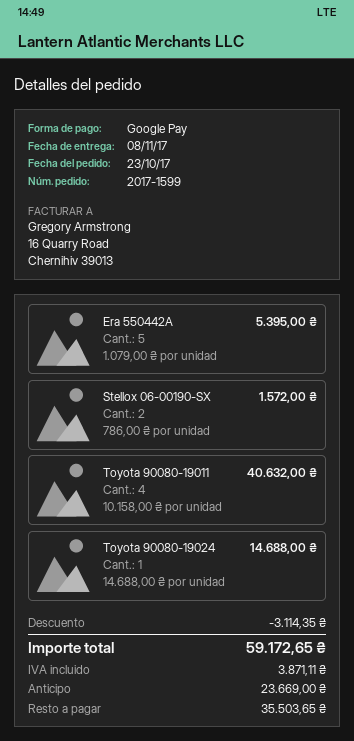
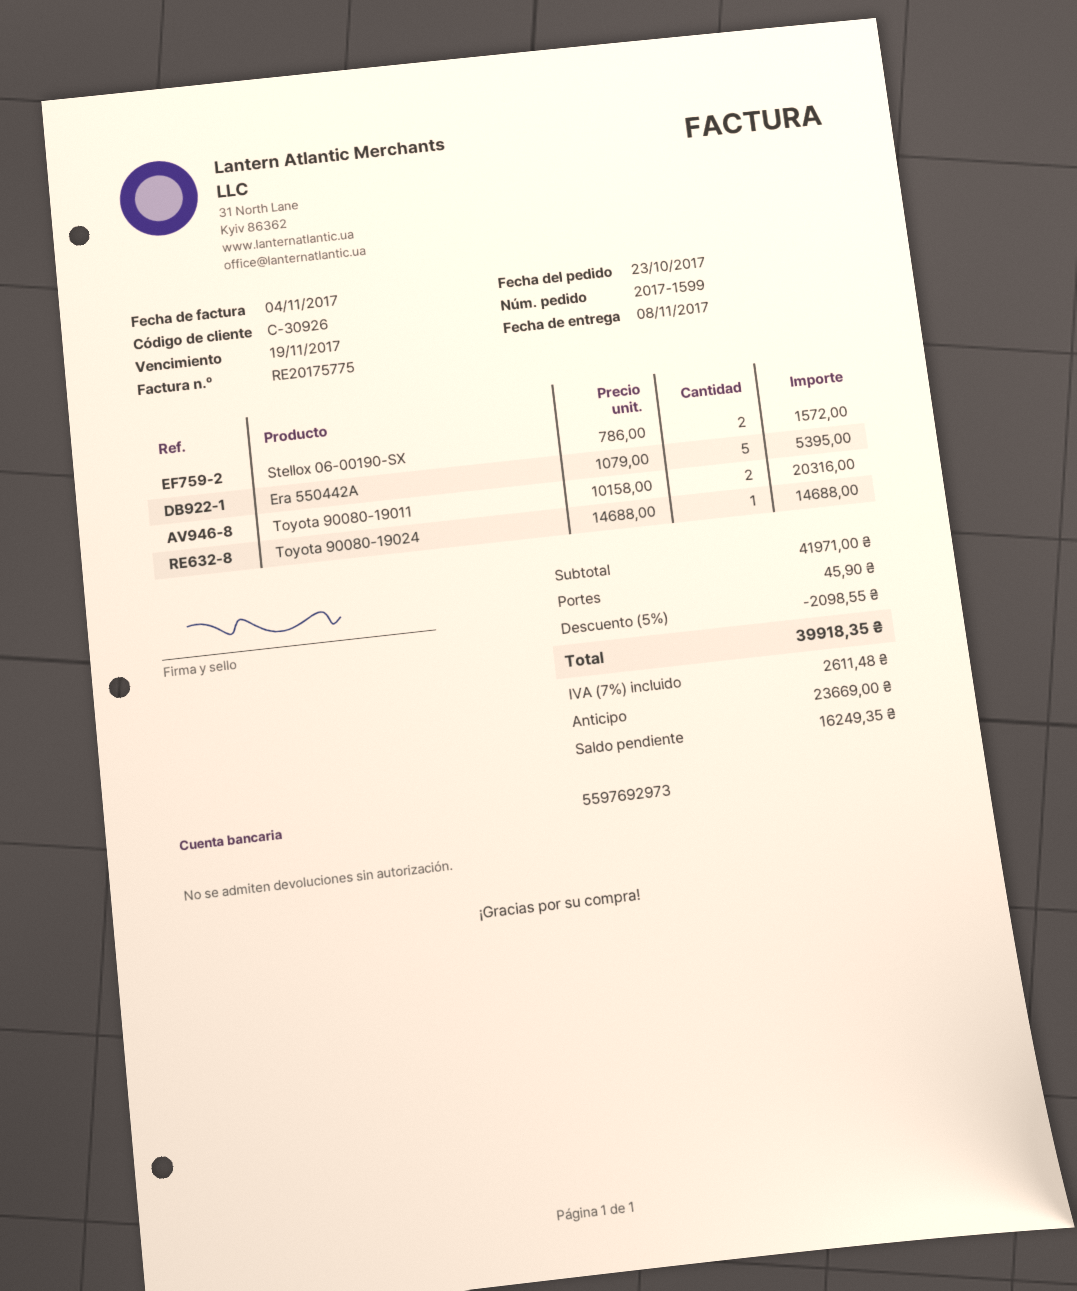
Toyota 90080-19011: 4 x 10158.00 = 40632.00 -> 2 x 10158.00 = 20316.00
discount: 3114.35 -> 2098.55
shipping: none -> 45.90
tax: 3871.11 -> 2611.48
total: 59172.65 -> 39918.35
balance: 35503.65 -> 16249.35

